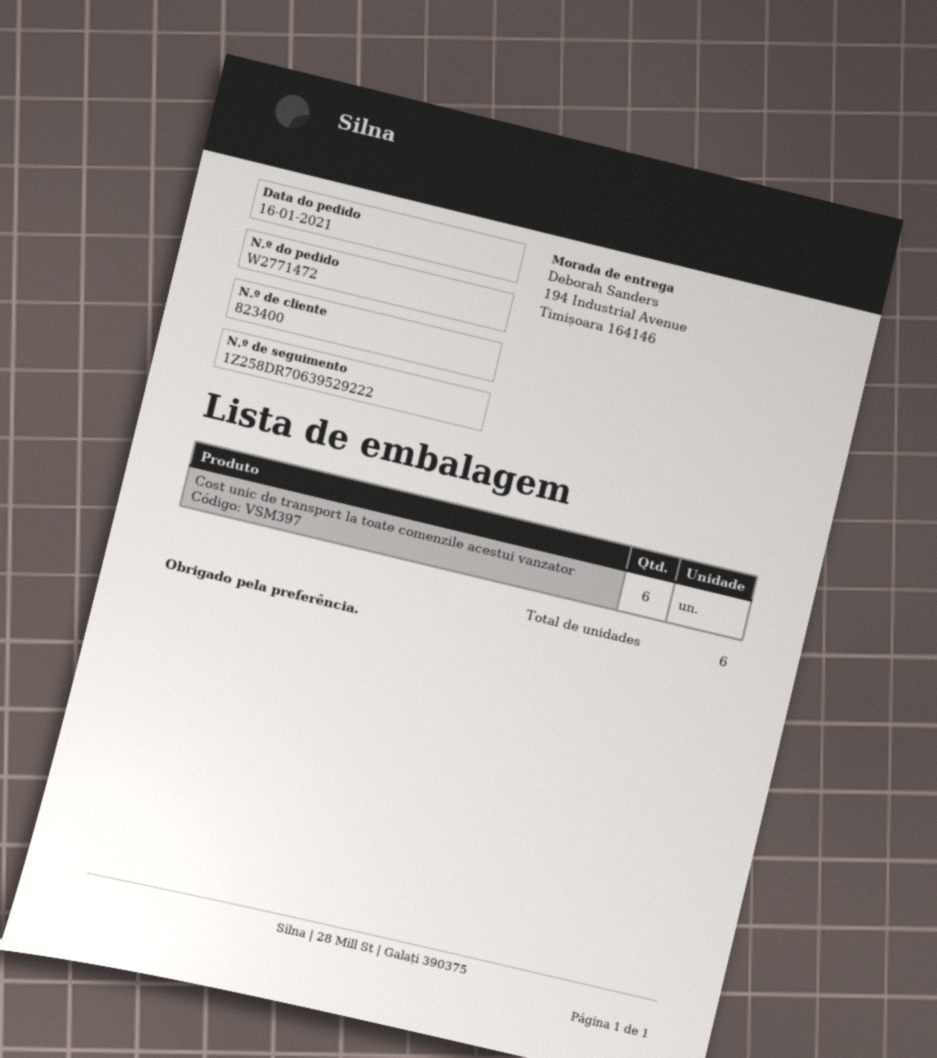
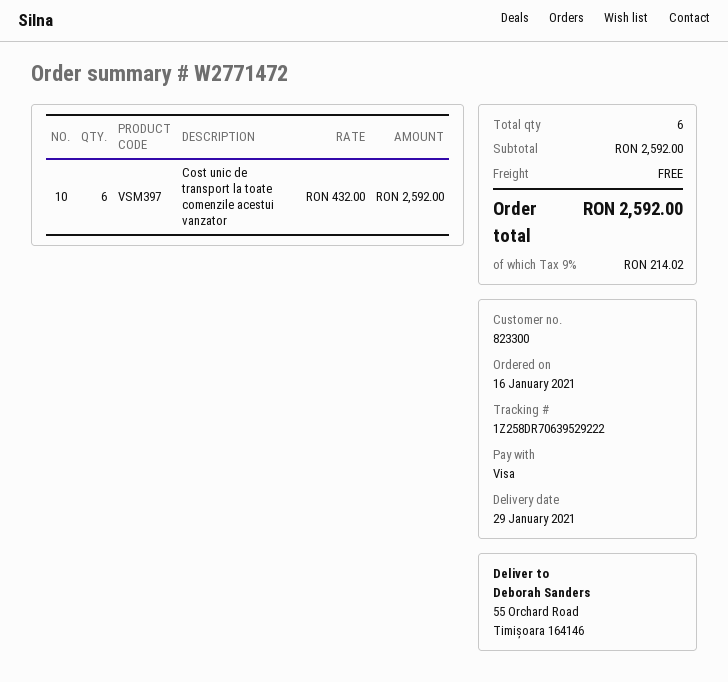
customer number: 823400 -> 823300
ship to: 194 Industrial Avenue, Timișoara 164146 -> 55 Orchard Road, Timișoara 164146

